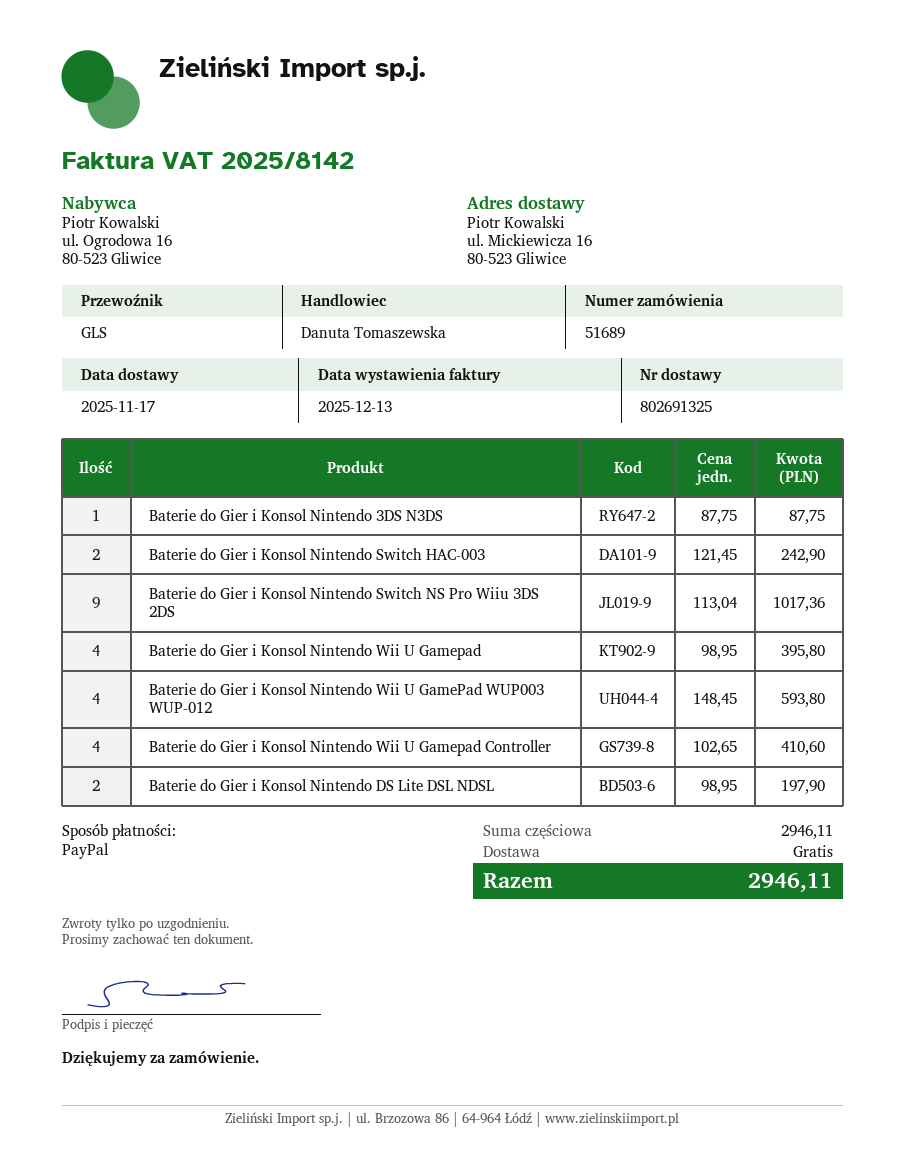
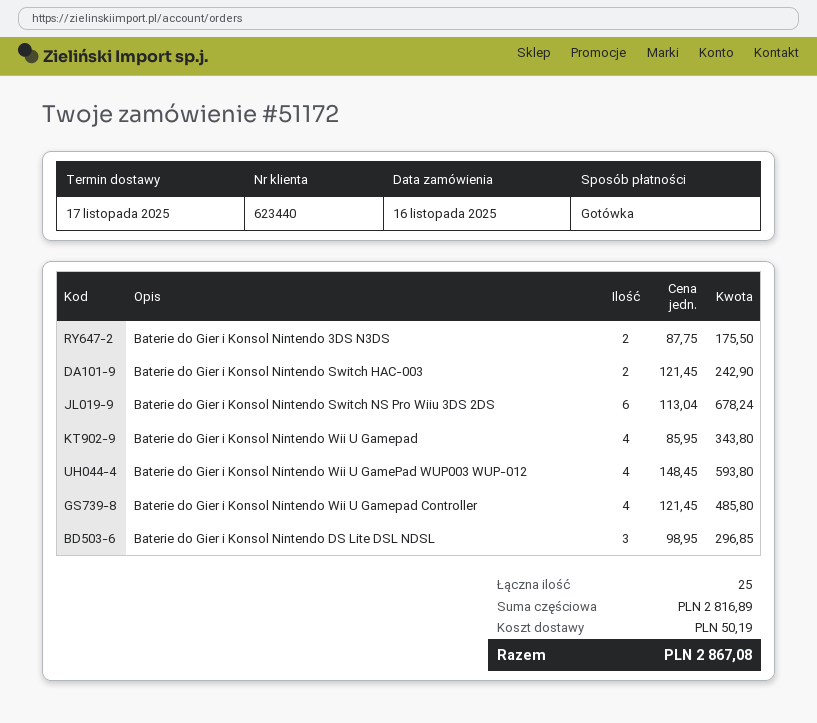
order number: 51689 -> 51172
payment method: PayPal -> cash
Baterie do Gier i Konsol Nintendo 3DS N3DS: 1 x 87.75 = 87.75 -> 2 x 87.75 = 175.50
Baterie do Gier i Konsol Nintendo Switch NS Pro Wiiu 3DS 2DS: 9 x 113.04 = 1017.36 -> 6 x 113.04 = 678.24
Baterie do Gier i Konsol Nintendo Wii U Gamepad: 4 x 98.95 = 395.80 -> 4 x 85.95 = 343.80
Baterie do Gier i Konsol Nintendo Wii U Gamepad Controller: 4 x 102.65 = 410.60 -> 4 x 121.45 = 485.80
Baterie do Gier i Konsol Nintendo DS Lite DSL NDSL: 2 x 98.95 = 197.90 -> 3 x 98.95 = 296.85
subtotal: 2946.11 -> 2816.89
shipping: 0.00 -> 50.19
total: 2946.11 -> 2867.08

